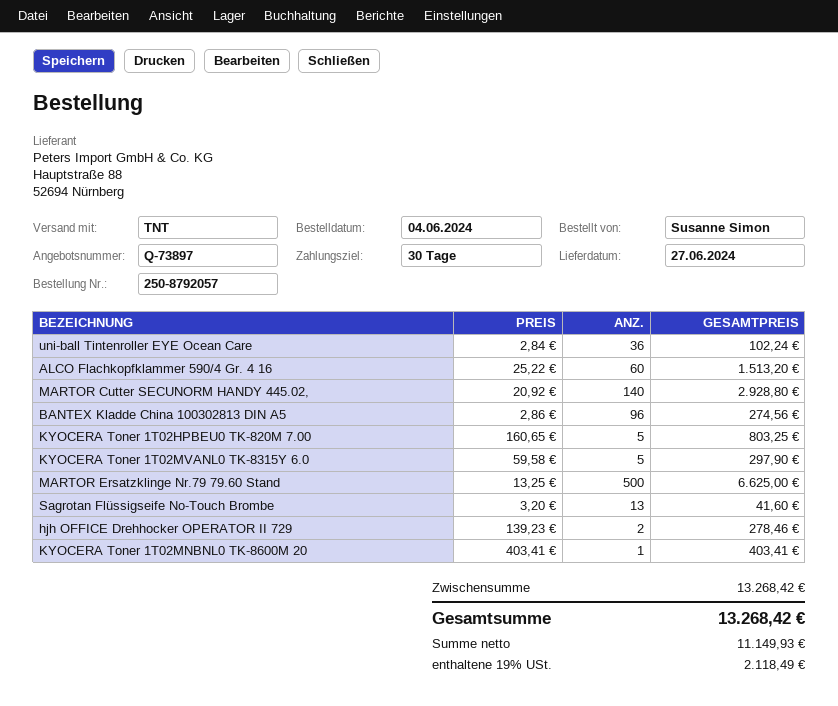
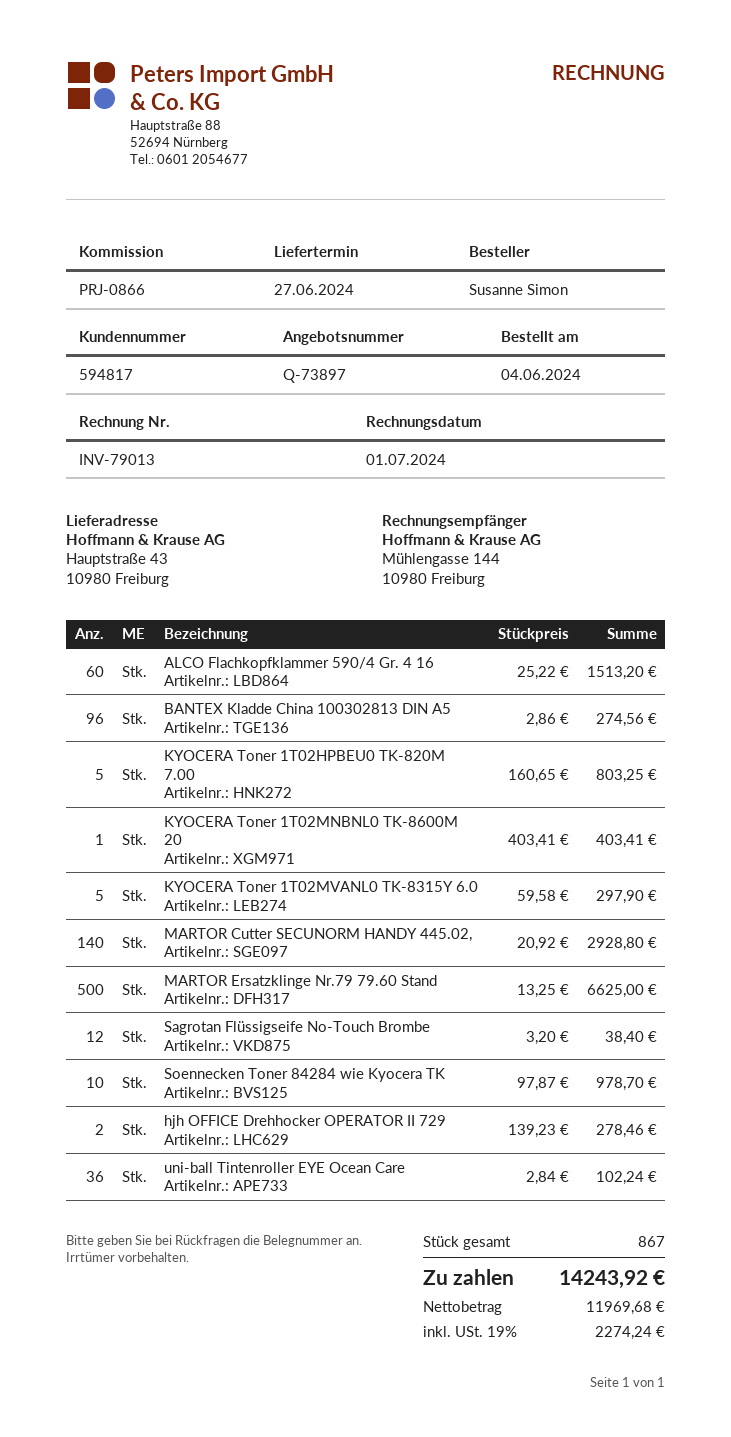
Sagrotan Flüssigseife No-Touch Brombe: 13 x 3.20 = 41.60 -> 12 x 3.20 = 38.40
Soennecken Toner 84284 wie Kyocera TK: none -> 10 x 97.87 = 978.70
net: 11149.93 -> 11969.68
tax: 19% = 2118.49 -> 19% = 2274.24
total: 13268.42 -> 14243.92

